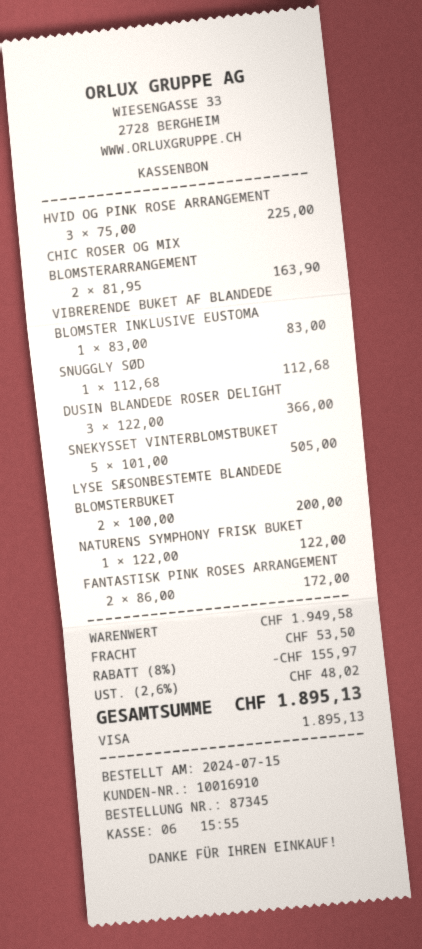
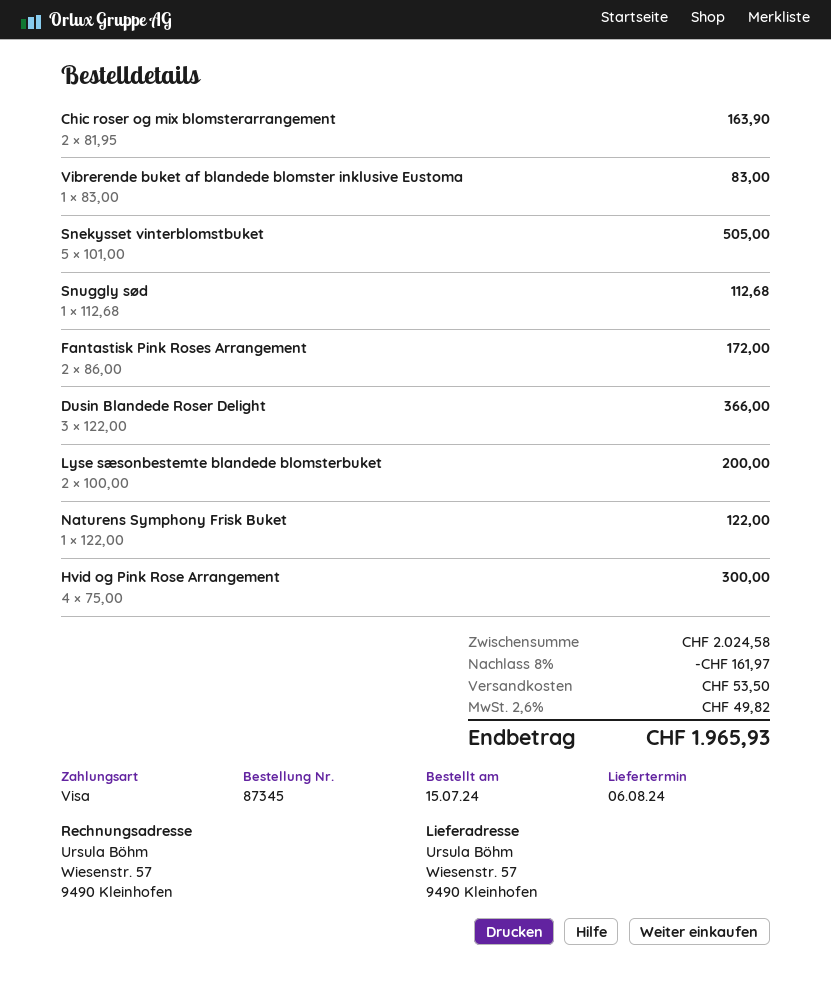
HVID OG PINK ROSE ARRANGEMENT: 3 x 75.00 = 225.00 -> 4 x 75.00 = 300.00
subtotal: 1949.58 -> 2024.58
discount: 8% = 155.97 -> 8% = 161.97
tax: 2.6% = 48.02 -> 2.6% = 49.82
total: 1895.13 -> 1965.93

